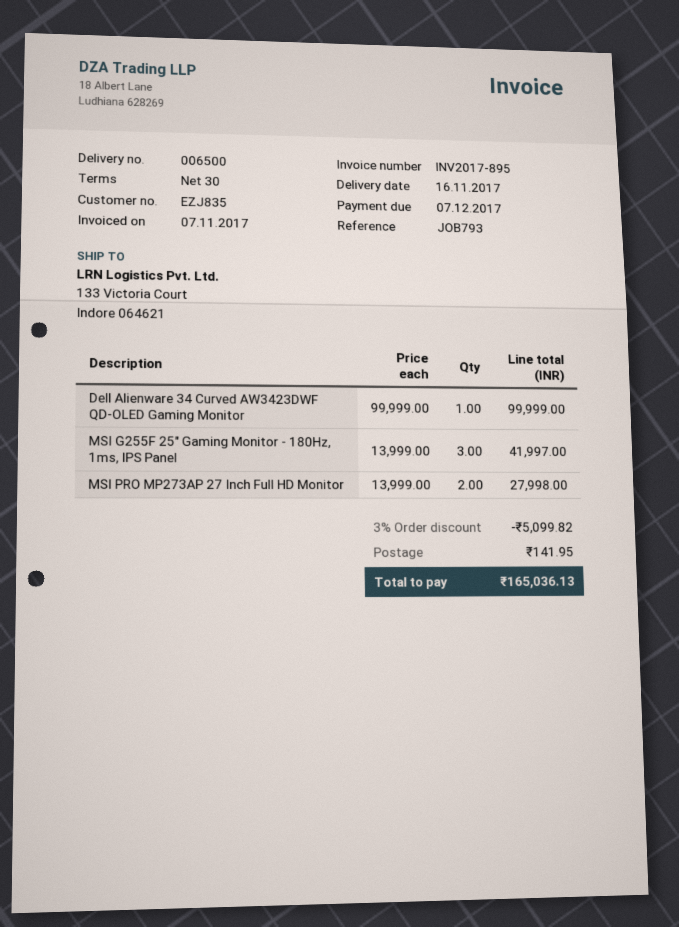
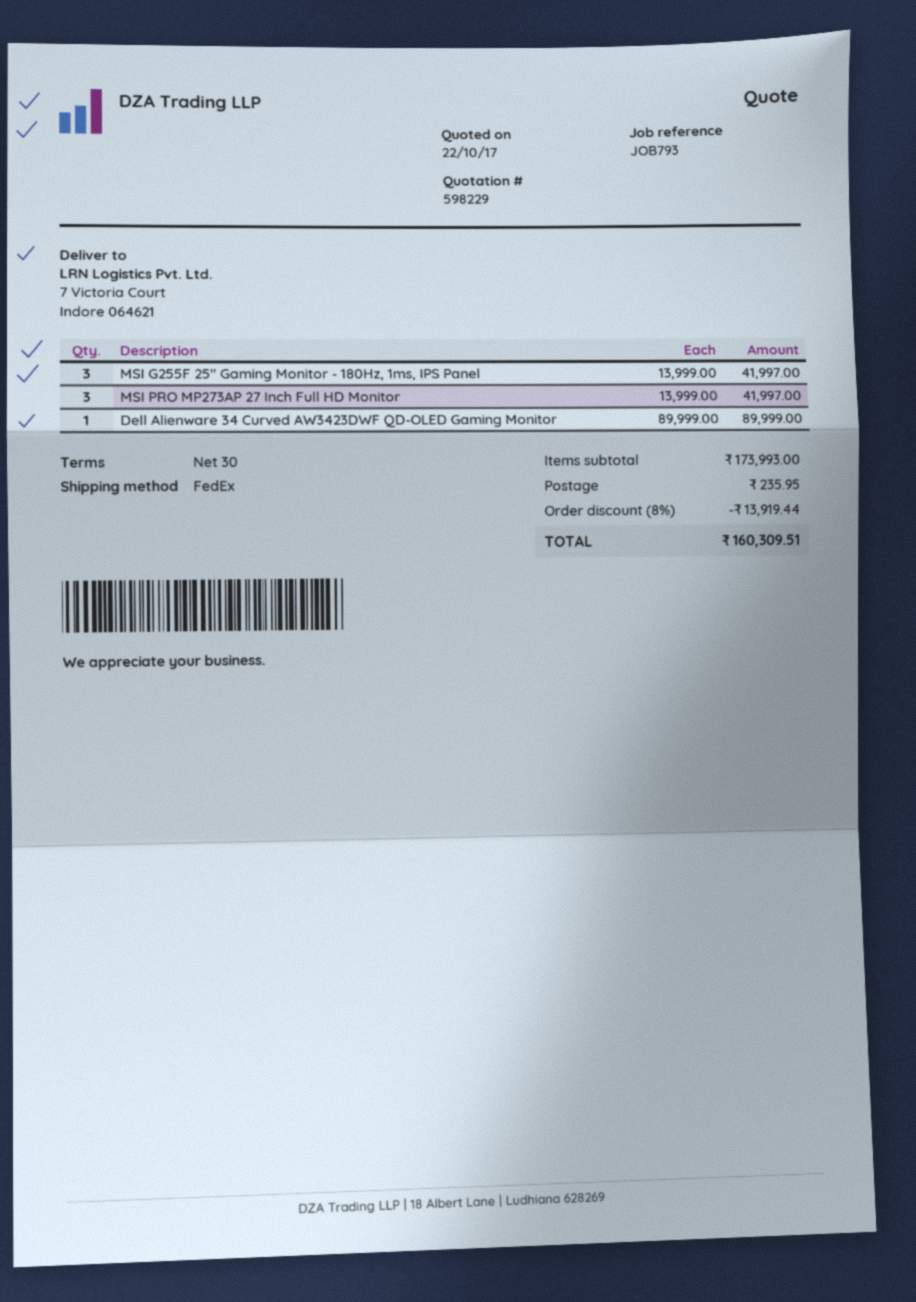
ship to: 133 Victoria Court, Indore 064621 -> 7 Victoria Court, Indore 064621
Dell Alienware 34 Curved AW3423DWF QD-OLED Gaming Monitor: 1 x 99999.00 = 99999.00 -> 1 x 89999.00 = 89999.00
MSI PRO MP273AP 27 Inch Full HD Monitor: 2 x 13999.00 = 27998.00 -> 3 x 13999.00 = 41997.00
discount: 3% = 5099.82 -> 8% = 13919.44
shipping: 141.95 -> 235.95
total: 165036.13 -> 160309.51

